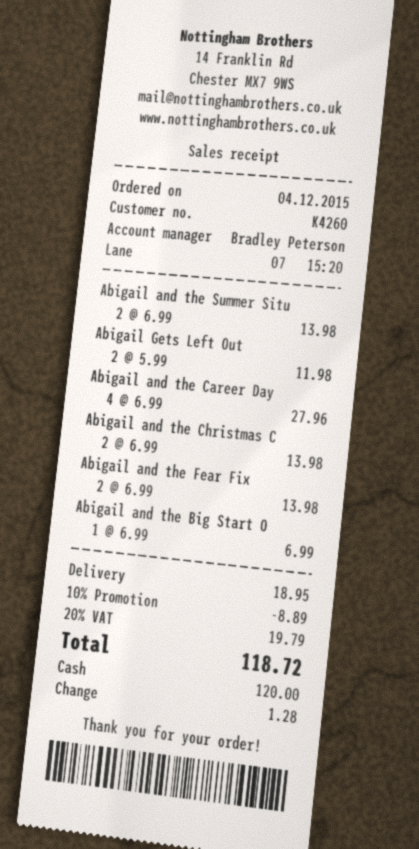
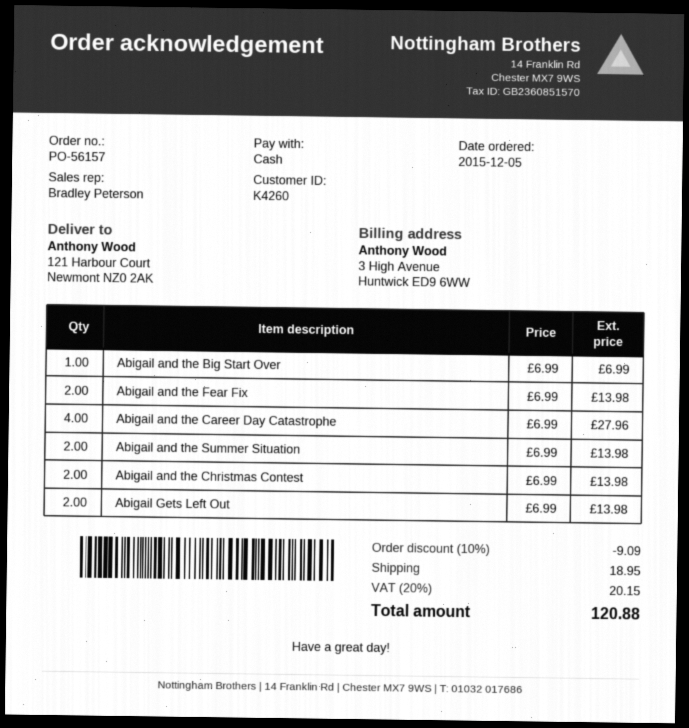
order date: 2015-12-04 -> 2015-12-05
Abigail Gets Left Out: 2 x 5.99 = 11.98 -> 2 x 6.99 = 13.98
discount: 10% = 8.89 -> 10% = 9.09
tax: 20% = 19.79 -> 20% = 20.15
total: 118.72 -> 120.88

